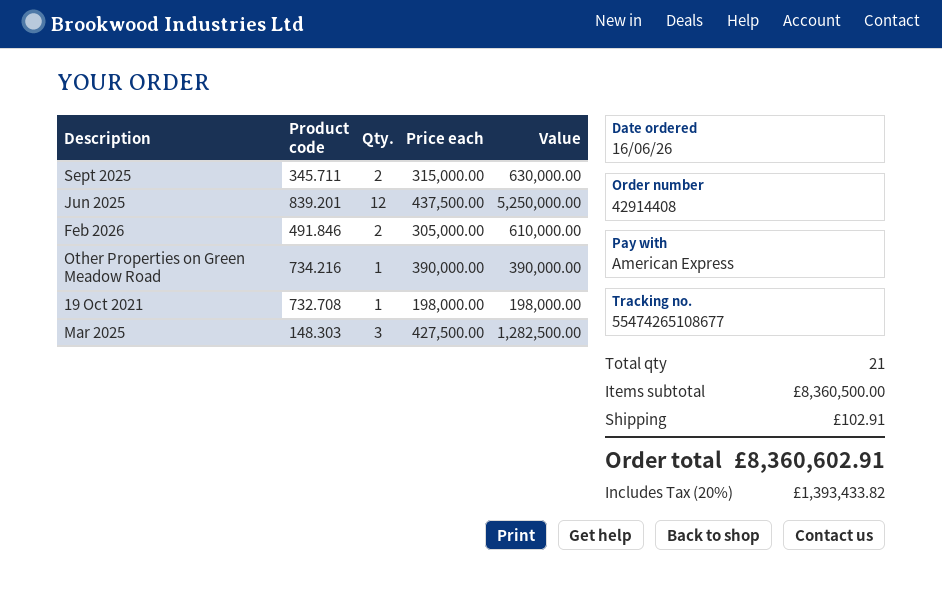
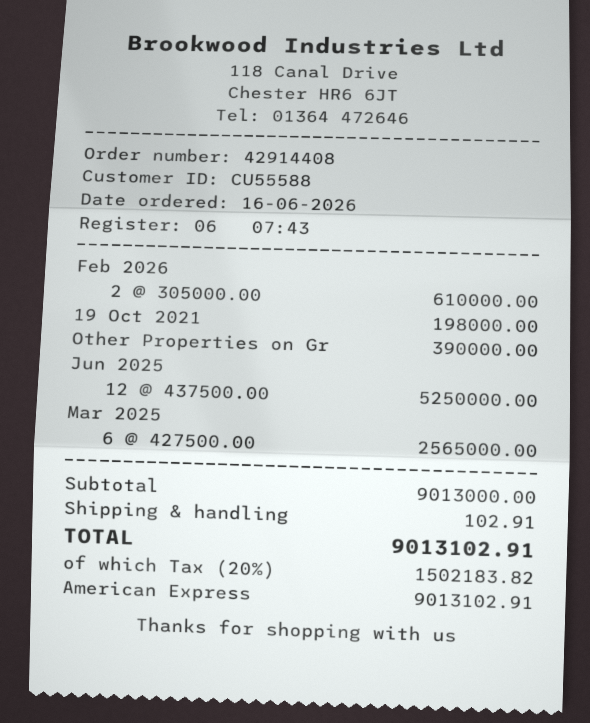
Sept 2025: 2 x 315000.00 = 630000.00 -> none
Mar 2025: 3 x 427500.00 = 1282500.00 -> 6 x 427500.00 = 2565000.00
subtotal: 8360500.00 -> 9013000.00
tax: 20% = 1393433.82 -> 20% = 1502183.82
total: 8360602.91 -> 9013102.91

